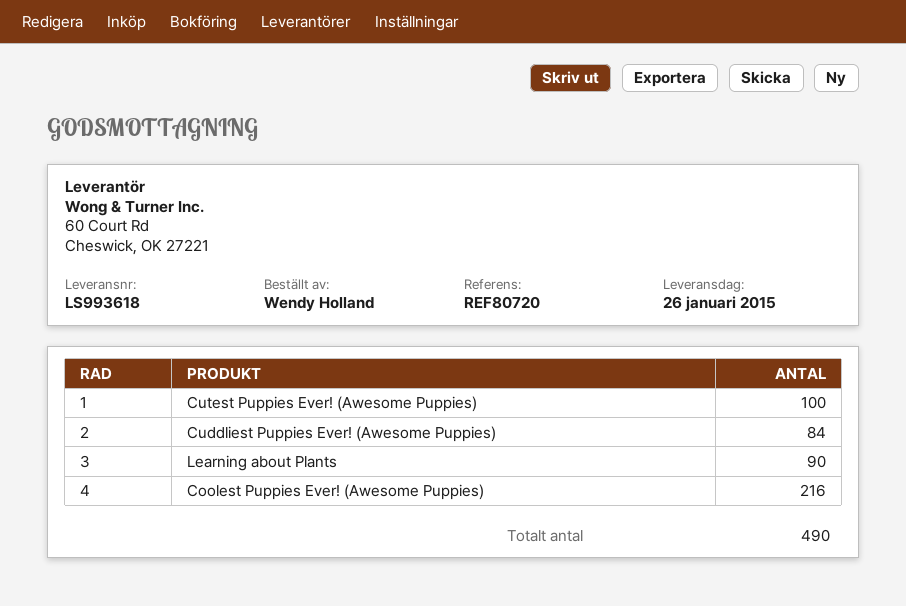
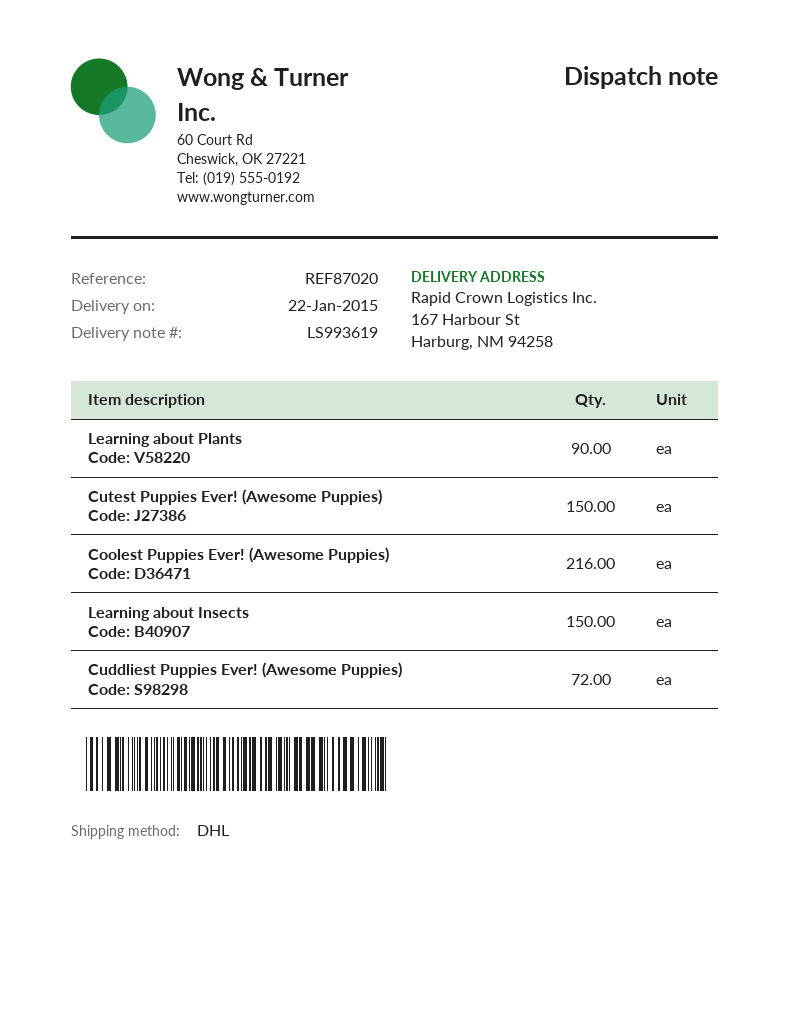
delivery note number: LS993618 -> LS993619
delivery date: 2015-01-26 -> 2015-01-22
reference: REF80720 -> REF87020
Cutest Puppies Ever! (Awesome Puppies): 100 -> 150
Cuddliest Puppies Ever! (Awesome Puppies): 84 -> 72
Learning about Insects: none -> 150

